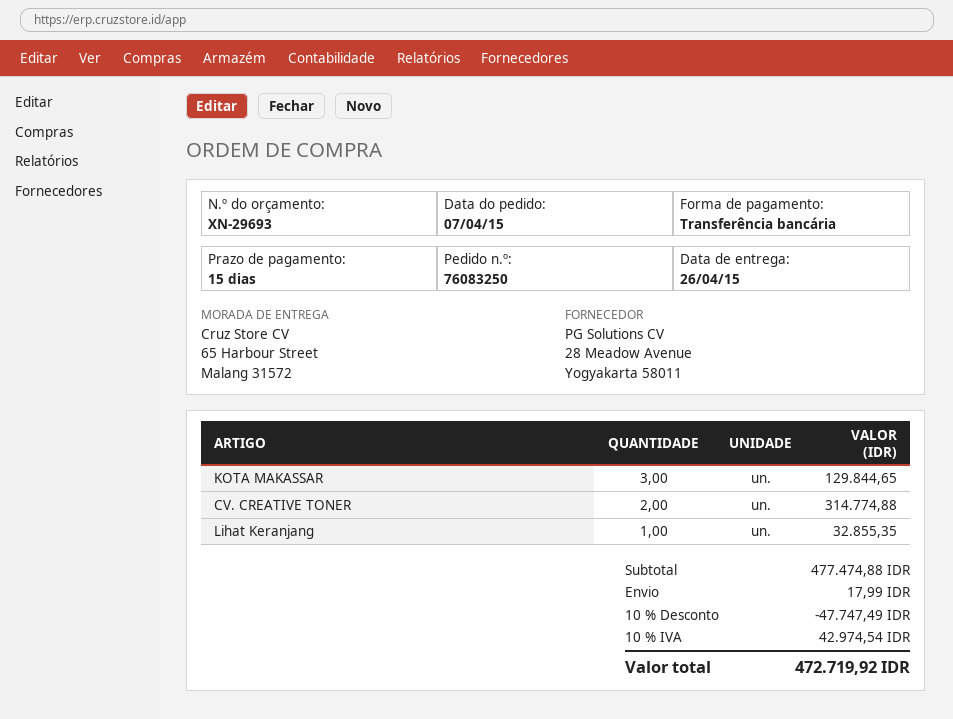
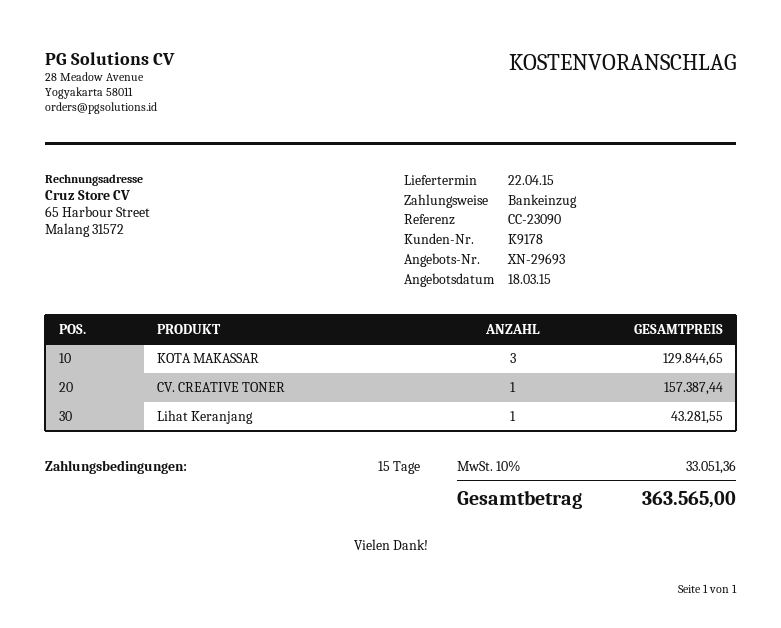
delivery date: 2015-04-26 -> 2015-04-22
payment method: bank transfer -> direct debit
CV. CREATIVE TONER: 2 for 314774.88 -> 1 for 157387.44
Lihat Keranjang: 1 for 32855.35 -> 1 for 43281.55
discount: 10% = 47747.49 -> none
shipping: 17.99 -> none
tax: 10% = 42974.54 -> 10% = 33051.36
total: 472719.92 -> 363565.00

